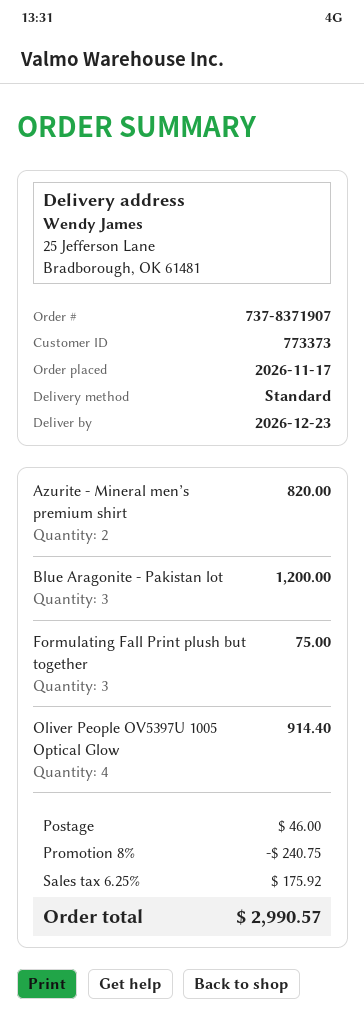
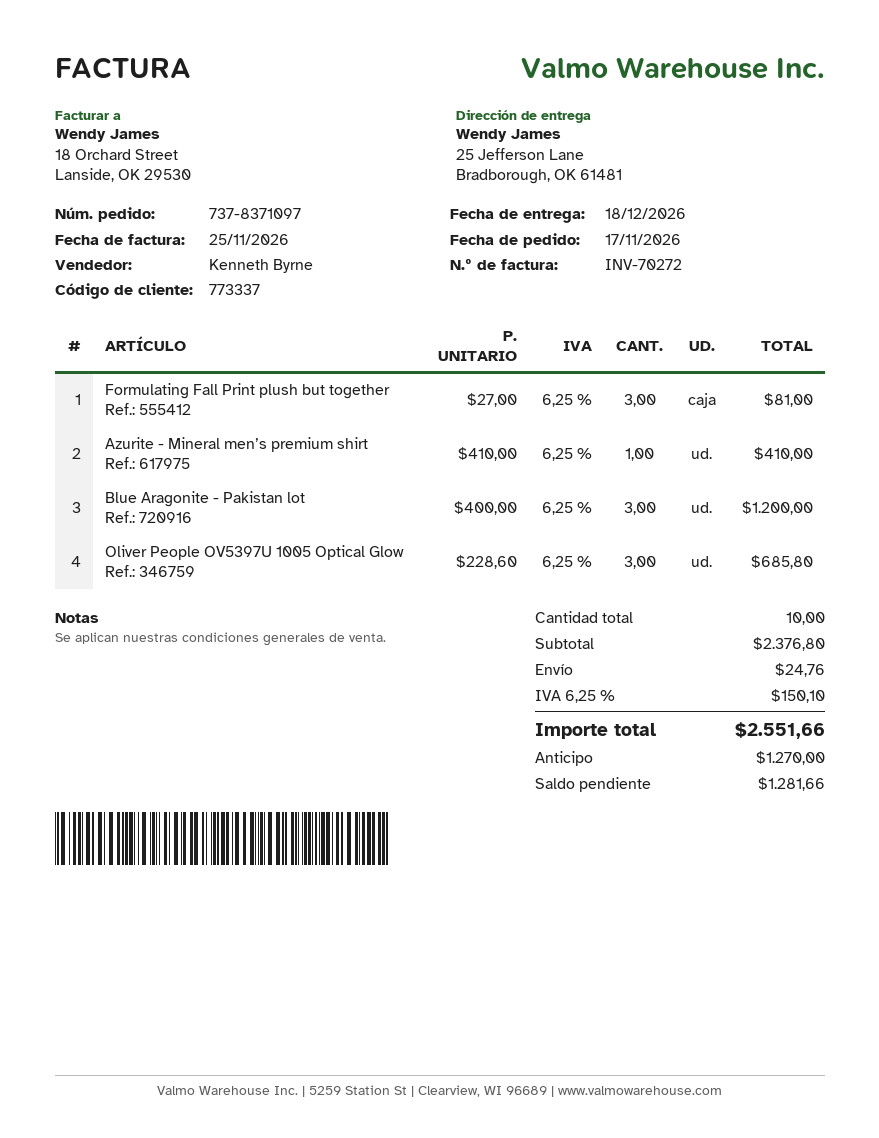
order number: 737-8371907 -> 737-8371097
delivery date: 2026-12-23 -> 2026-12-18
customer number: 773373 -> 773337
Azurite - Mineral men’s premium shirt: 2 for 820.00 -> 1 for 410.00
Formulating Fall Print plush but together: 3 for 75.00 -> 3 for 81.00
Oliver People OV5397U 1005 Optical Glow: 4 for 914.40 -> 3 for 685.80
discount: 8% = 240.75 -> none
shipping: 46.00 -> 24.76
tax: 6.25% = 175.92 -> 6.25% = 150.10
total: 2990.57 -> 2551.66

